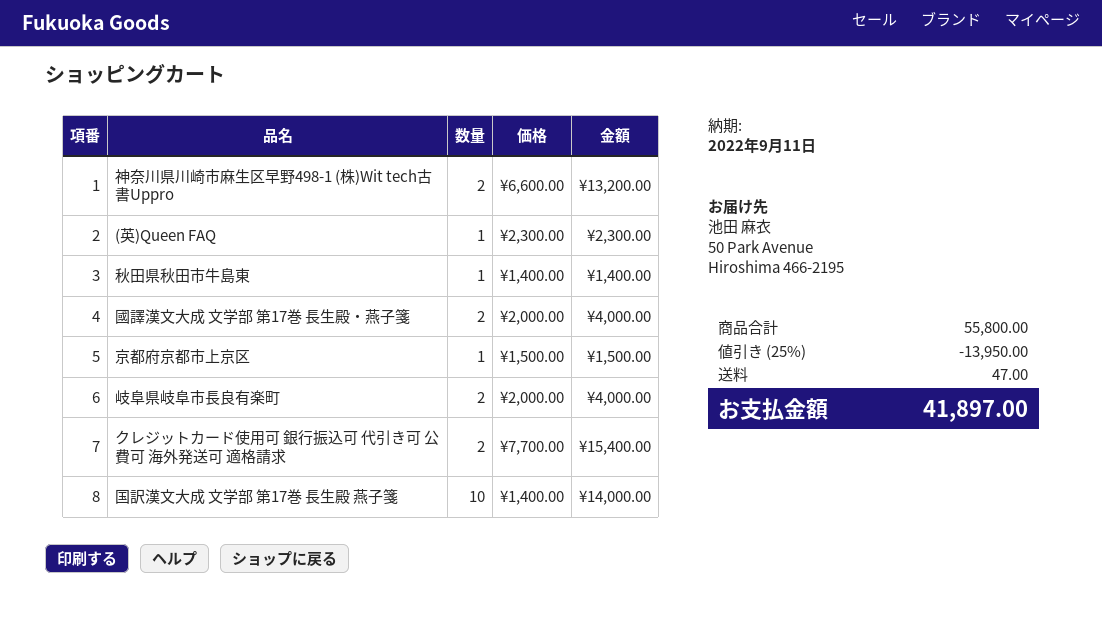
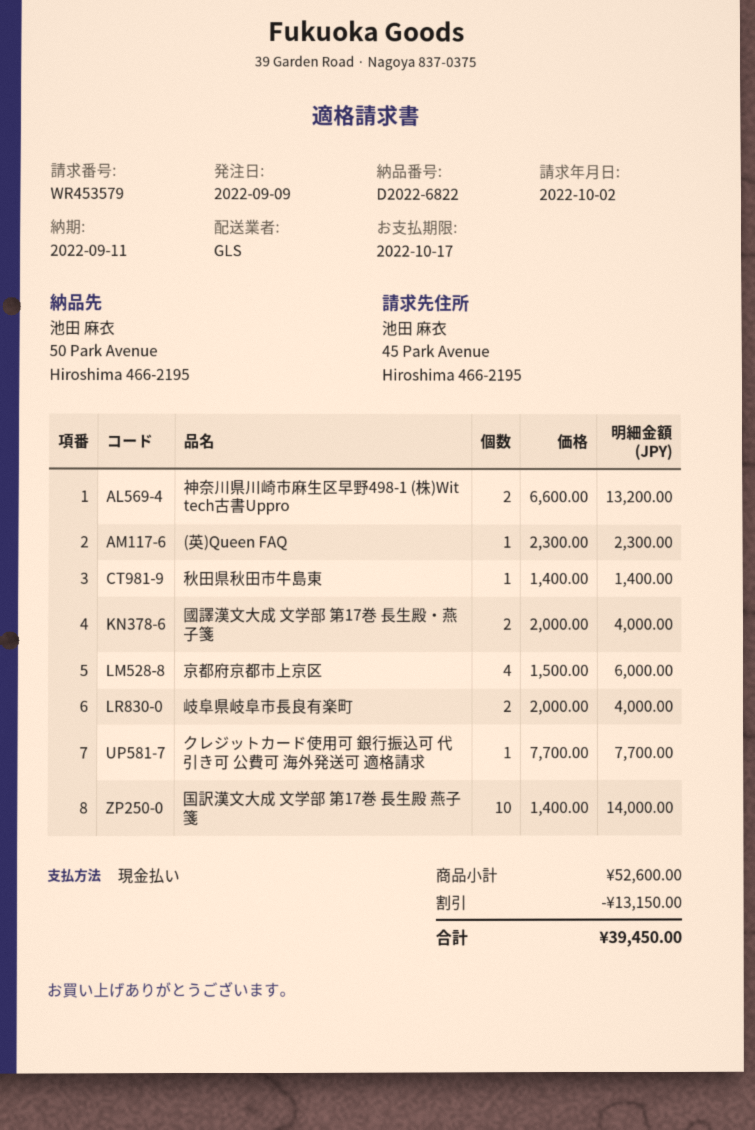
京都府京都市上京区: 1 x 1500.00 = 1500.00 -> 4 x 1500.00 = 6000.00
クレジットカード使用可 銀行振込可 代引き可 公費可 海外発送可 適格請求: 2 x 7700.00 = 15400.00 -> 1 x 7700.00 = 7700.00
subtotal: 55800.00 -> 52600.00
discount: 13950.00 -> 13150.00
shipping: 47.00 -> none
total: 41897.00 -> 39450.00

